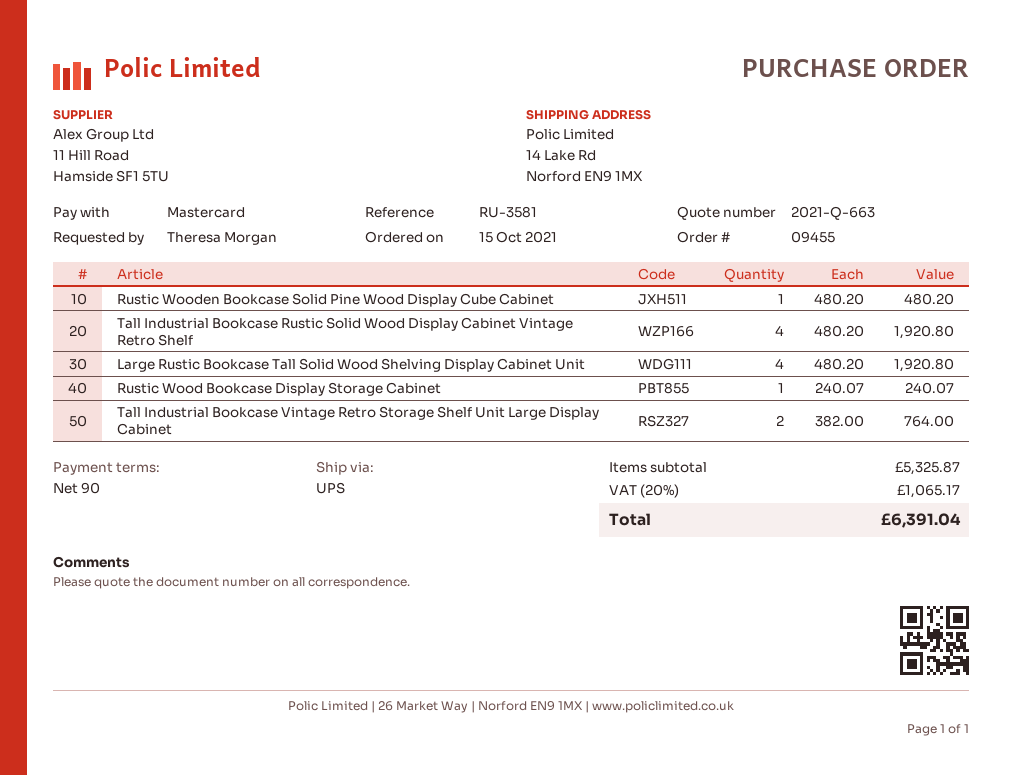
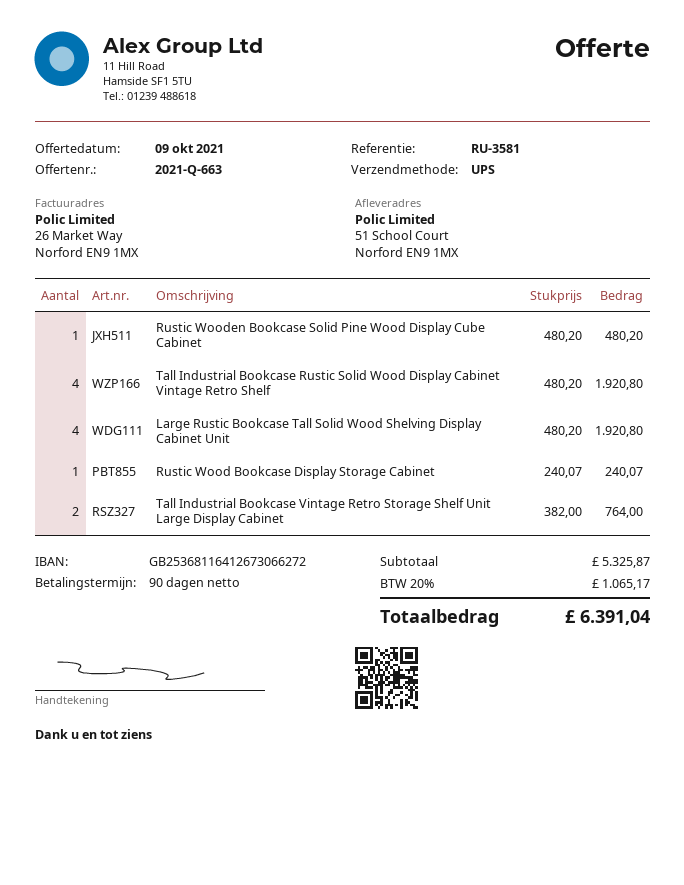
ship to: 14 Lake Rd, Norford EN9 1MX -> 51 School Court, Norford EN9 1MX

